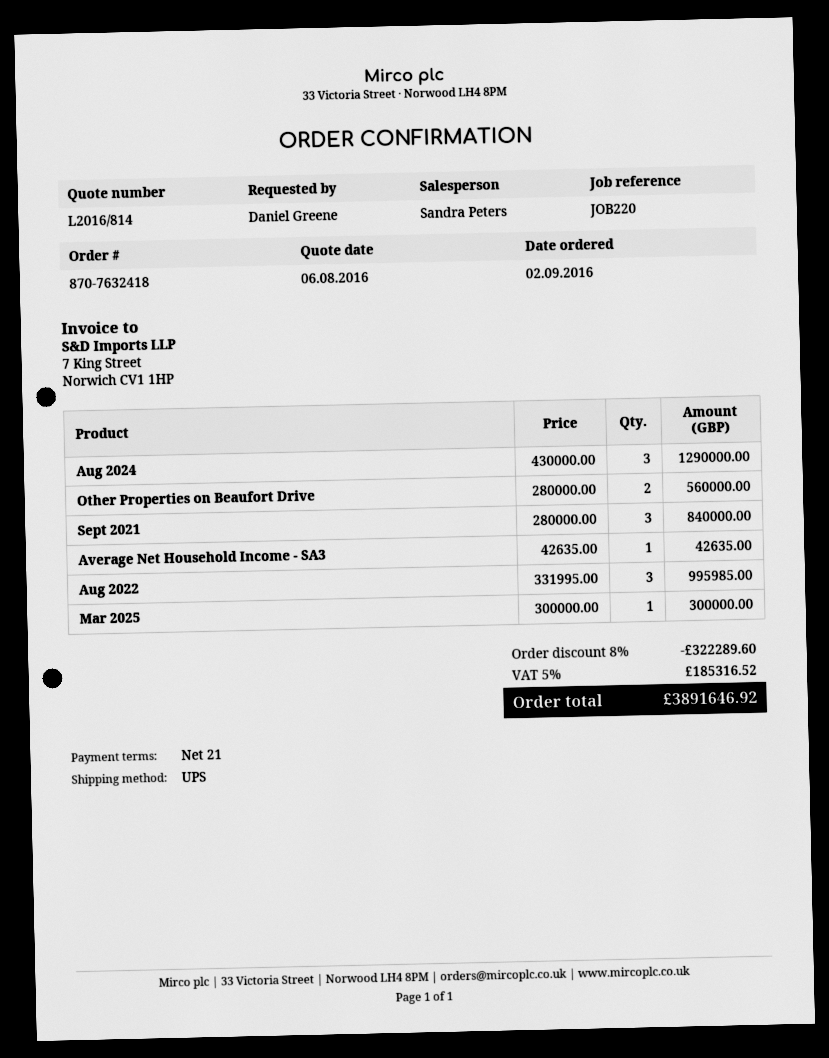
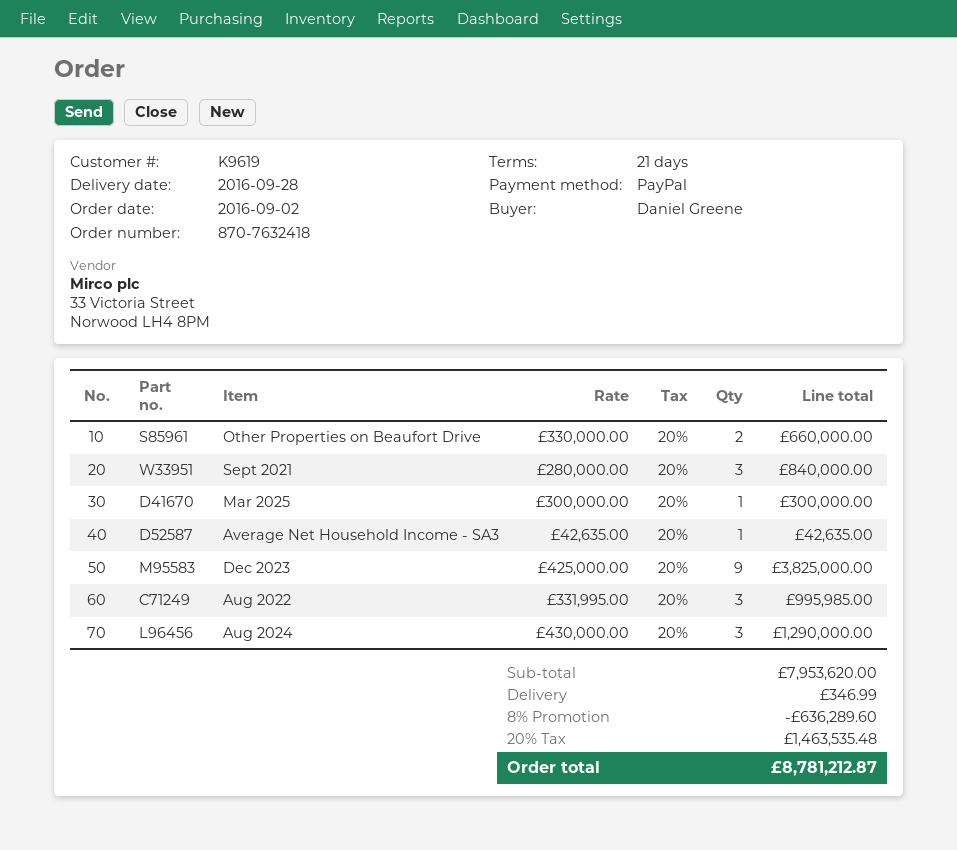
Other Properties on Beaufort Drive: 2 x 280000.00 = 560000.00 -> 2 x 330000.00 = 660000.00
Dec 2023: none -> 9 x 425000.00 = 3825000.00
discount: 8% = 322289.60 -> 8% = 636289.60
shipping: none -> 346.99
tax: 5% = 185316.52 -> 20% = 1463535.48
total: 3891646.92 -> 8781212.87

